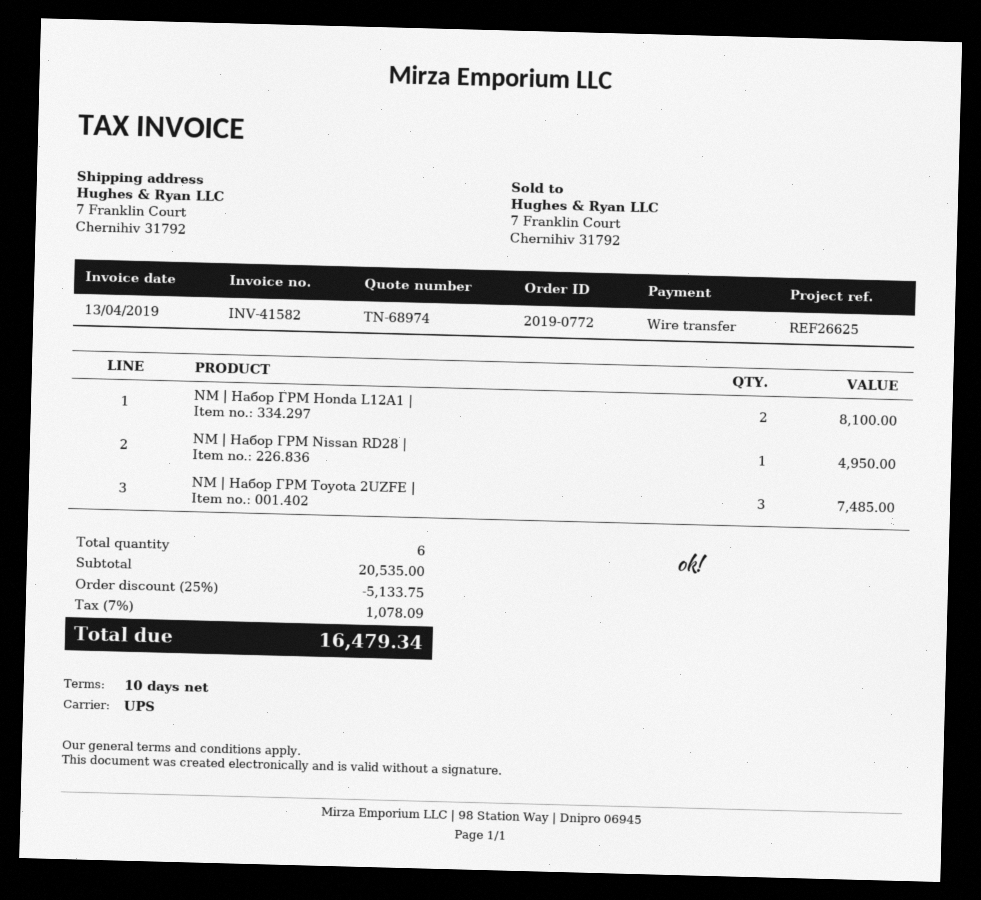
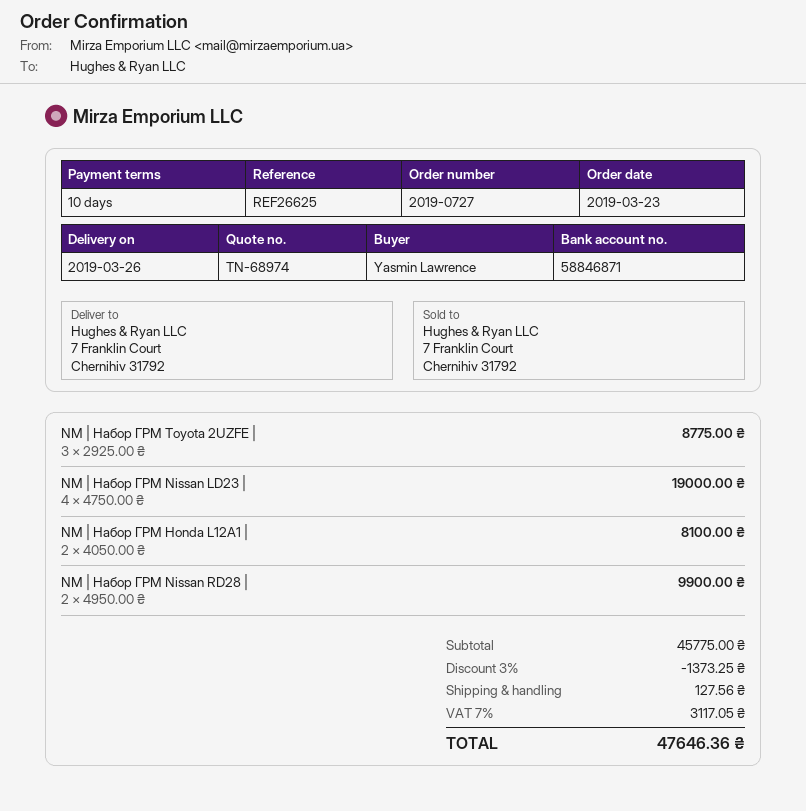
order number: 2019-0772 -> 2019-0727
NM | Набор ГРМ Nissan RD28 |: 1 for 4950.00 -> 2 for 9900.00
NM | Набор ГРМ Toyota 2UZFE |: 3 for 7485.00 -> 3 for 8775.00
NM | Набор ГРМ Nissan LD23 |: none -> 4 for 19000.00
subtotal: 20535.00 -> 45775.00
discount: 25% = 5133.75 -> 3% = 1373.25
shipping: none -> 127.56
tax: 7% = 1078.09 -> 7% = 3117.05
total: 16479.34 -> 47646.36

